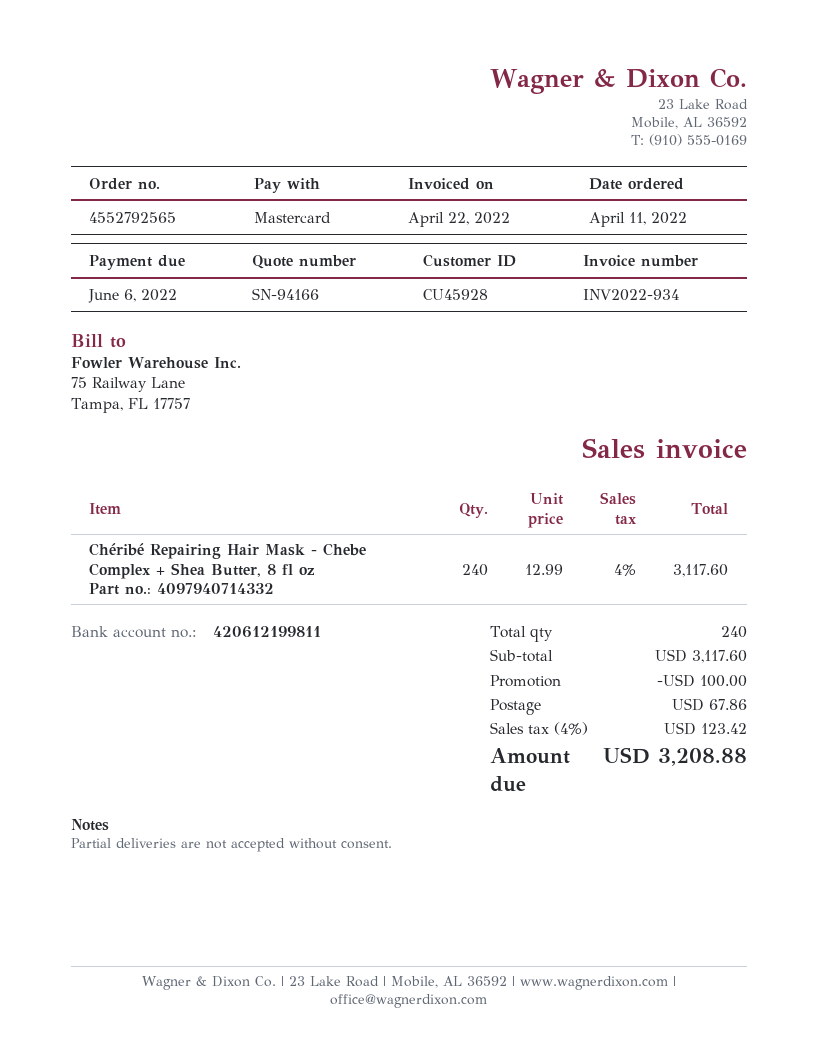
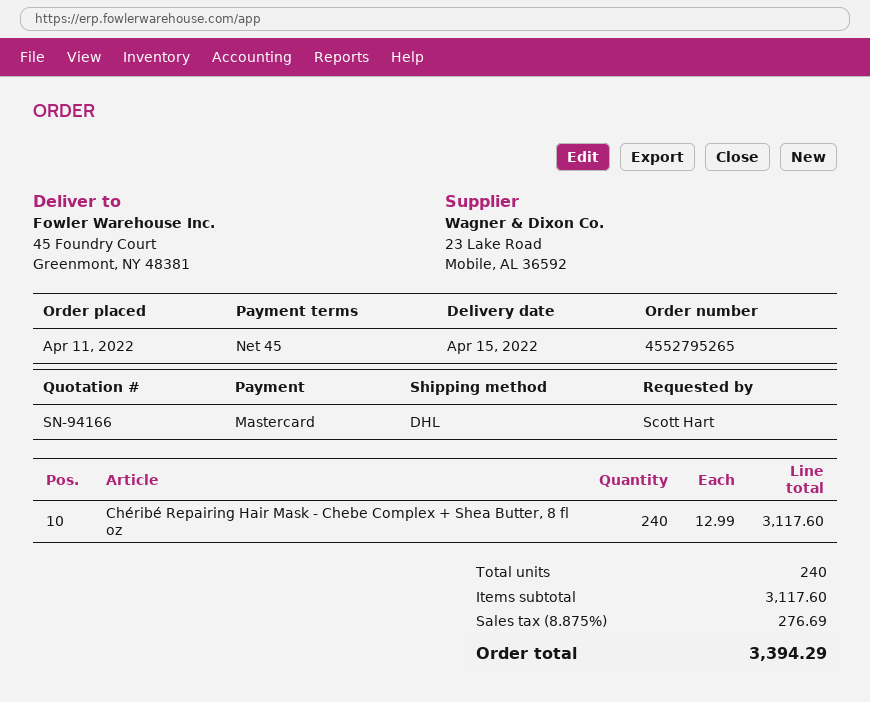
order number: 4552792565 -> 4552795265
discount: 100.00 -> none
shipping: 67.86 -> none
tax: 4% = 123.42 -> 8.875% = 276.69
total: 3208.88 -> 3394.29

